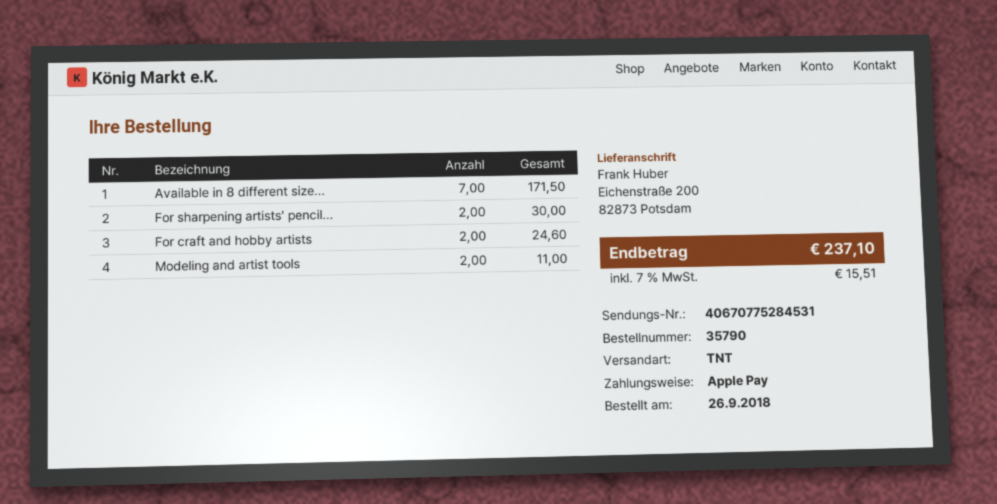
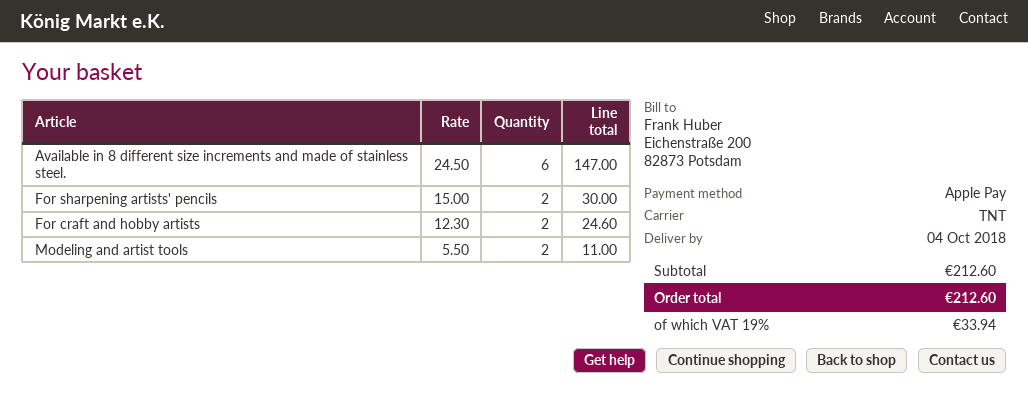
Available in 8 different size...: 7 for 171.50 -> 6 for 147.00
tax: 7% = 15.51 -> 19% = 33.94
total: 237.10 -> 212.60

